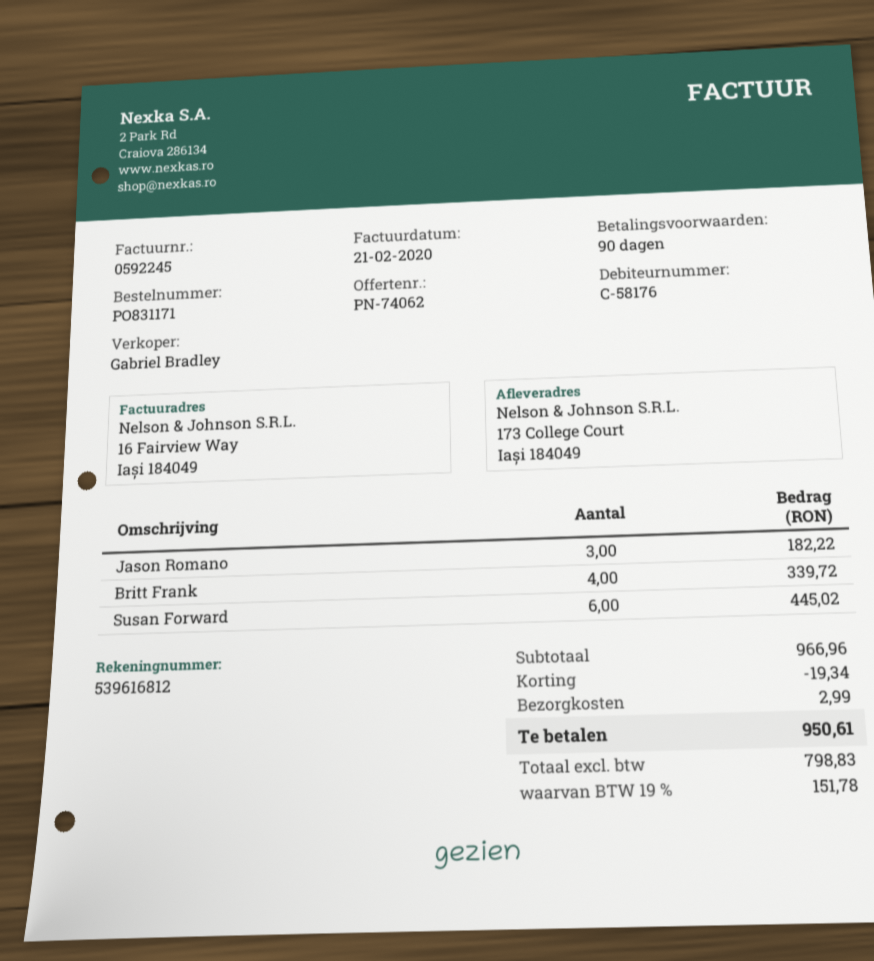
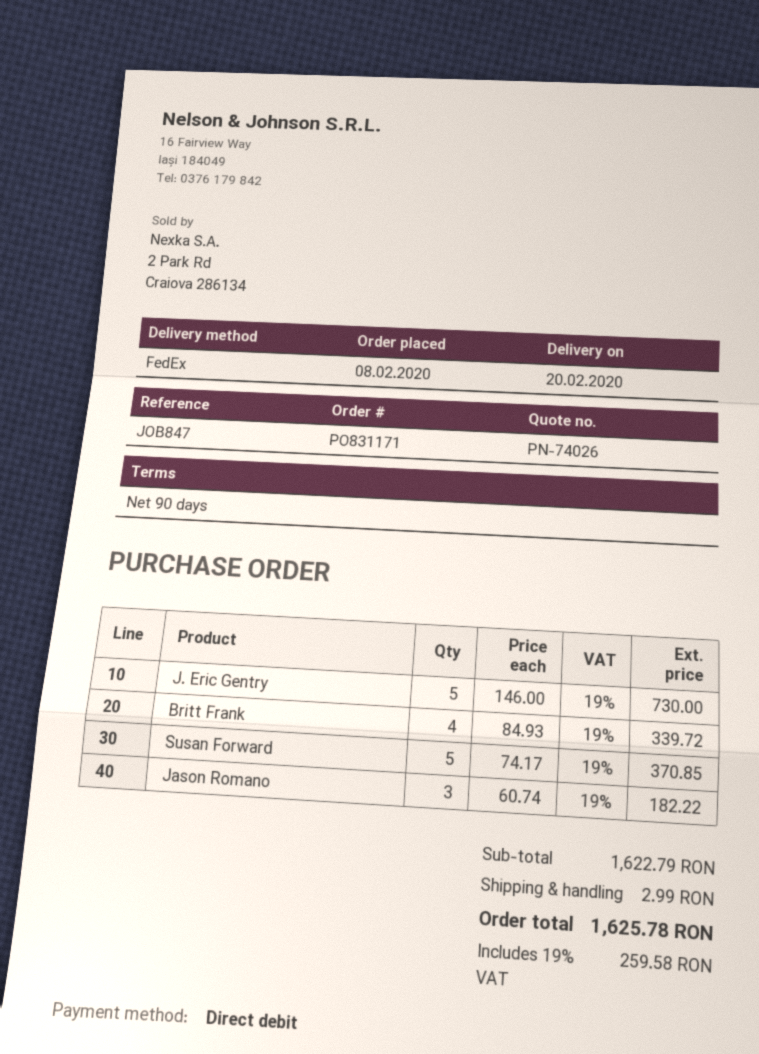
quote number: PN-74062 -> PN-74026
Susan Forward: 6 for 445.02 -> 5 for 370.85
J. Eric Gentry: none -> 5 for 730.00
subtotal: 966.96 -> 1622.79
discount: 19.34 -> none
tax: 19% = 151.78 -> 19% = 259.58
total: 950.61 -> 1625.78

